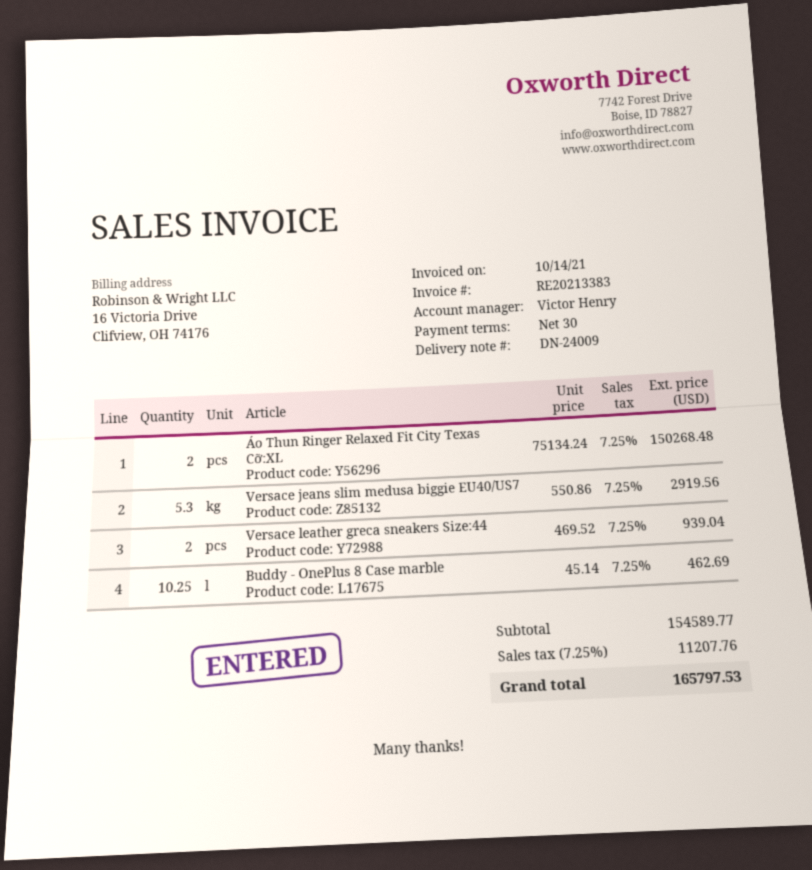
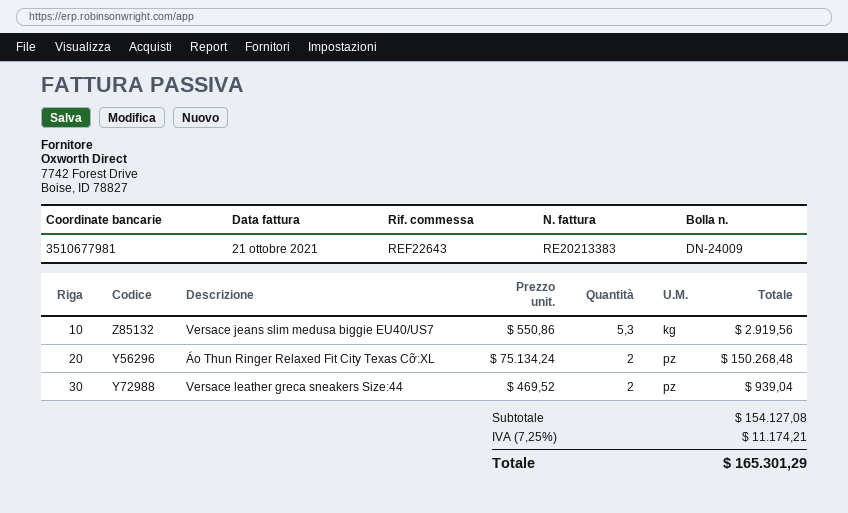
invoice date: 2021-10-14 -> 2021-10-21
Buddy - OnePlus 8 Case marble: 10.25 x 45.14 = 462.69 -> none
subtotal: 154589.77 -> 154127.08
tax: 7.25% = 11207.76 -> 7.25% = 11174.21
total: 165797.53 -> 165301.29

